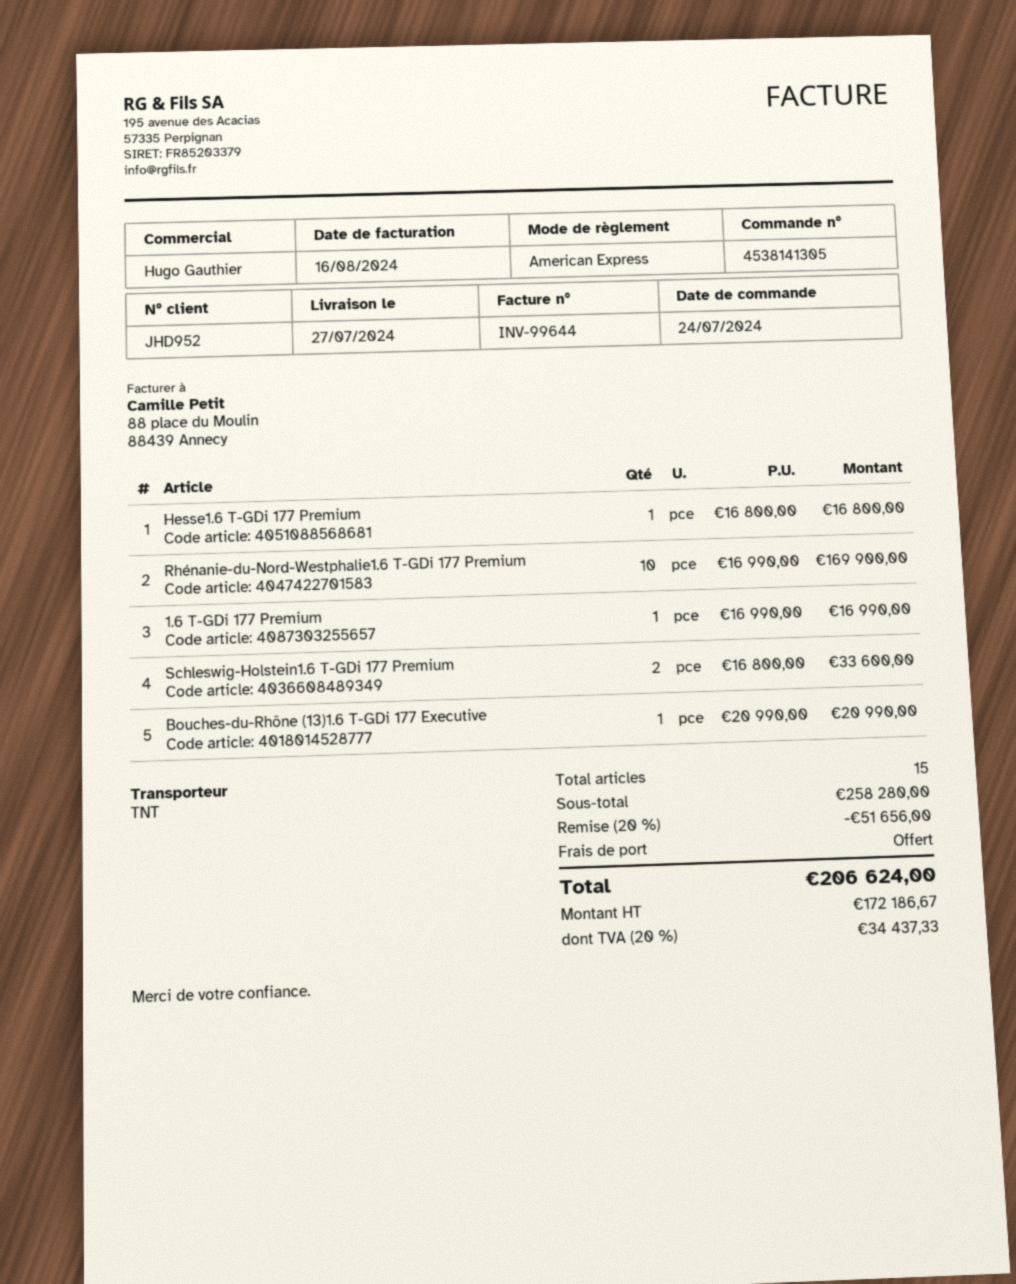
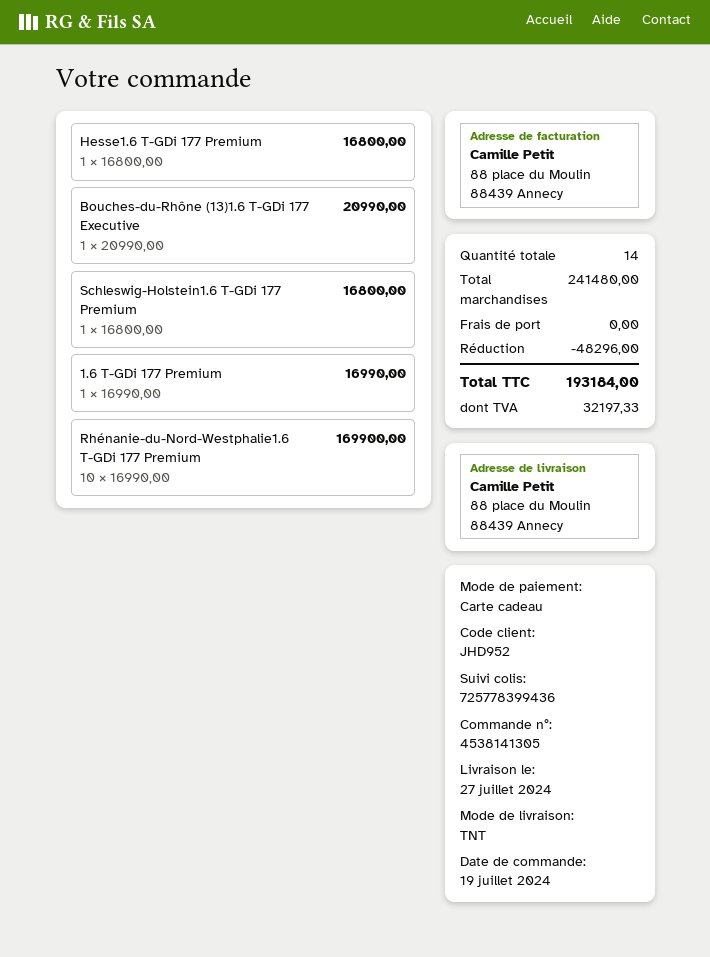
order date: 2024-07-24 -> 2024-07-19
payment method: American Express -> gift card
Schleswig-Holstein1.6 T-GDi 177 Premium: 2 x 16800.00 = 33600.00 -> 1 x 16800.00 = 16800.00
total quantity: 15 -> 14
subtotal: 258280.00 -> 241480.00
discount: 51656.00 -> 48296.00
tax: 34437.33 -> 32197.33
total: 206624.00 -> 193184.00

